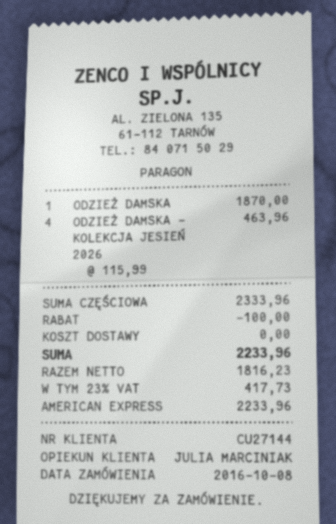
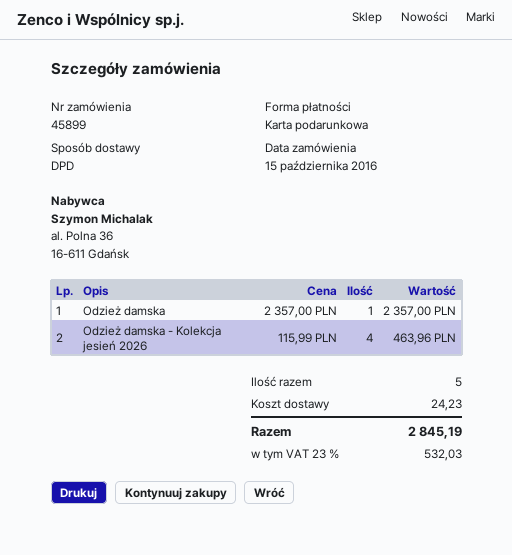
order date: 2016-10-08 -> 2016-10-15
payment method: American Express -> gift card
ODZIEŻ DAMSKA: 1 x 1870.00 = 1870.00 -> 1 x 2357.00 = 2357.00
discount: 100.00 -> none
shipping: 0.00 -> 24.23
tax: 23% = 417.73 -> 23% = 532.03
total: 2233.96 -> 2845.19

